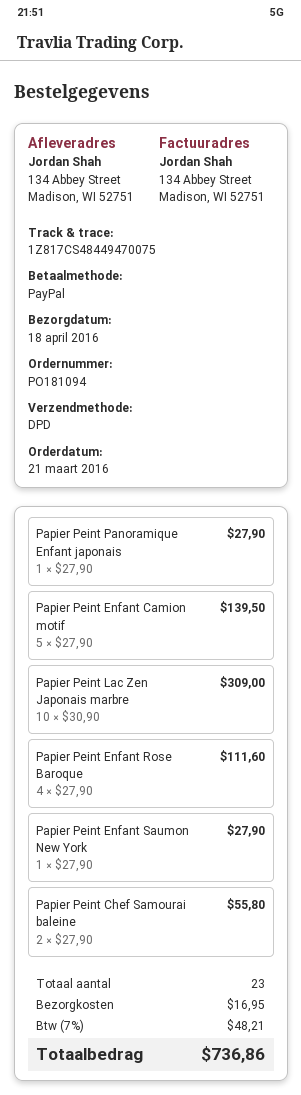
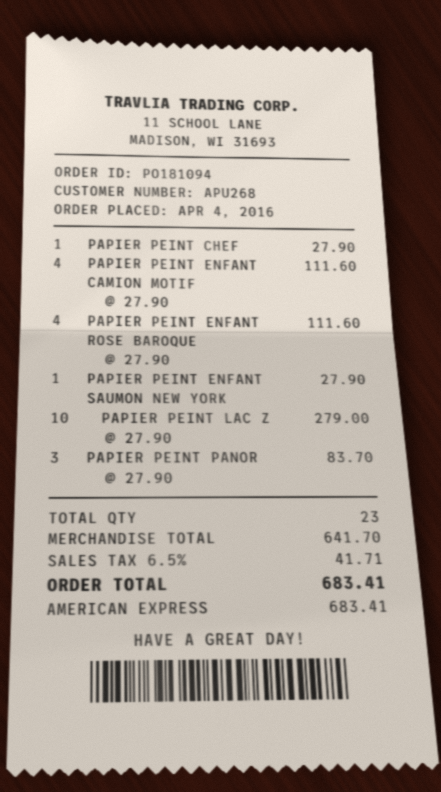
order date: 2016-03-21 -> 2016-04-04
payment method: PayPal -> American Express
Papier Peint Panoramique Enfant japonais: 1 x 27.90 = 27.90 -> 3 x 27.90 = 83.70
Papier Peint Enfant Camion motif: 5 x 27.90 = 139.50 -> 4 x 27.90 = 111.60
Papier Peint Lac Zen Japonais marbre: 10 x 30.90 = 309.00 -> 10 x 27.90 = 279.00
Papier Peint Chef Samourai baleine: 2 x 27.90 = 55.80 -> 1 x 27.90 = 27.90
shipping: 16.95 -> none
tax: 7% = 48.21 -> 6.5% = 41.71
total: 736.86 -> 683.41

